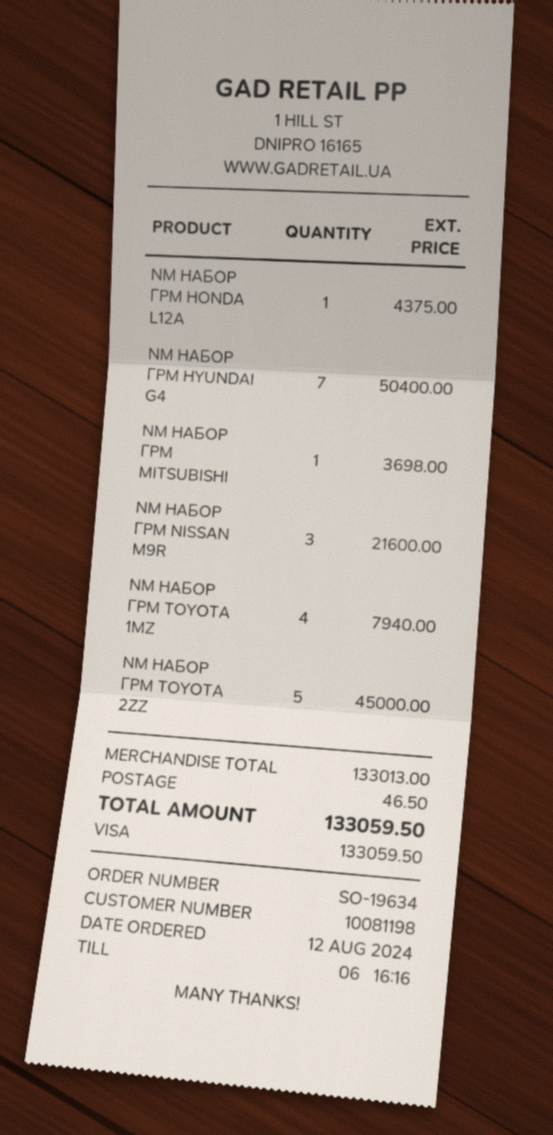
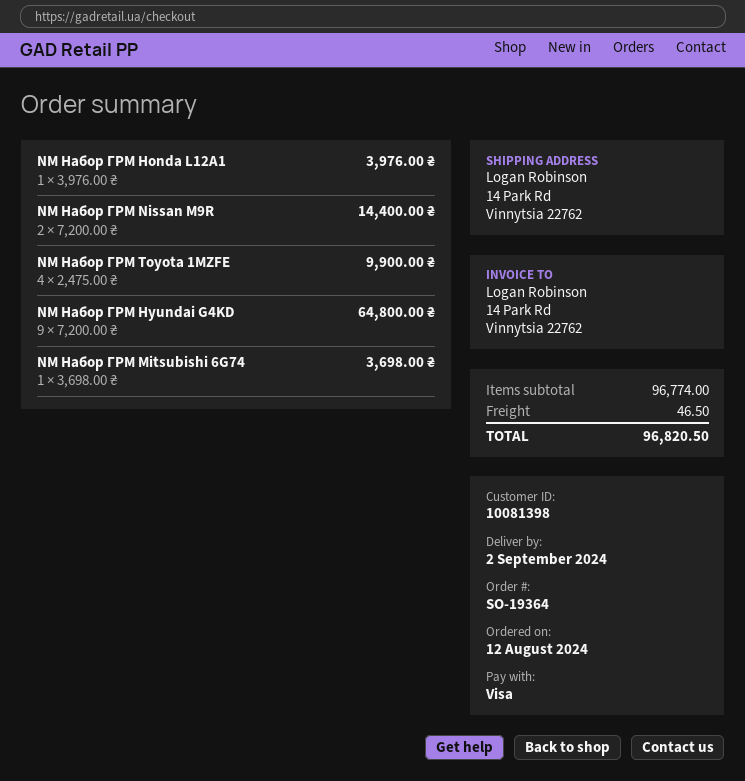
order number: SO-19634 -> SO-19364
customer number: 10081198 -> 10081398
NM НАБОР ГРМ HONDA L12A: 1 for 4375.00 -> 1 for 3976.00
NM НАБОР ГРМ HYUNDAI G4: 7 for 50400.00 -> 9 for 64800.00
NM НАБОР ГРМ NISSAN M9R: 3 for 21600.00 -> 2 for 14400.00
NM НАБОР ГРМ TOYOTA 1MZ: 4 for 7940.00 -> 4 for 9900.00
NM НАБОР ГРМ TOYOTA 2ZZ: 5 for 45000.00 -> none
subtotal: 133013.00 -> 96774.00
total: 133059.50 -> 96820.50

